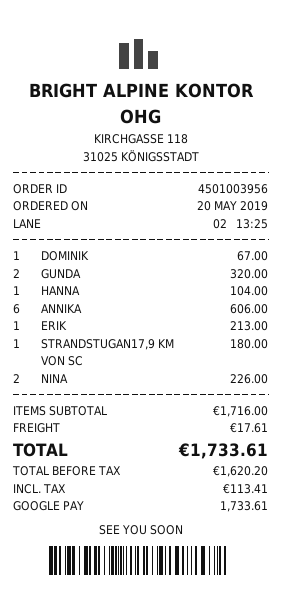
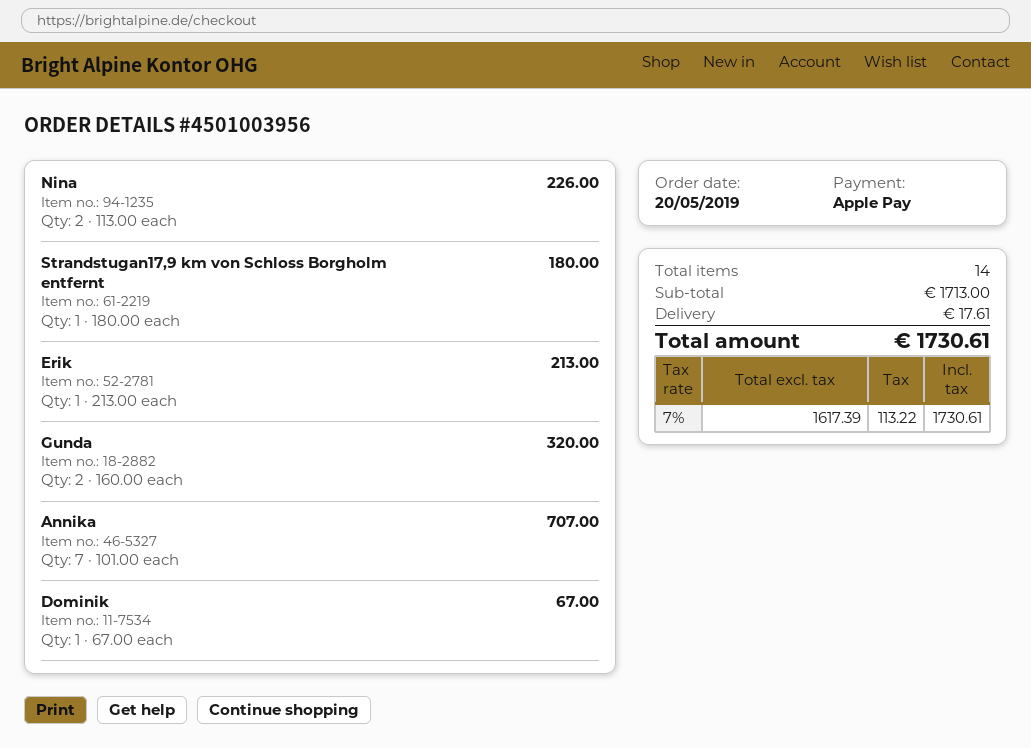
payment method: Google Pay -> Apple Pay
HANNA: 1 for 104.00 -> none
ANNIKA: 6 for 606.00 -> 7 for 707.00
subtotal: 1716.00 -> 1713.00
net: 1620.20 -> 1617.39
tax: 113.41 -> 113.22
total: 1733.61 -> 1730.61

